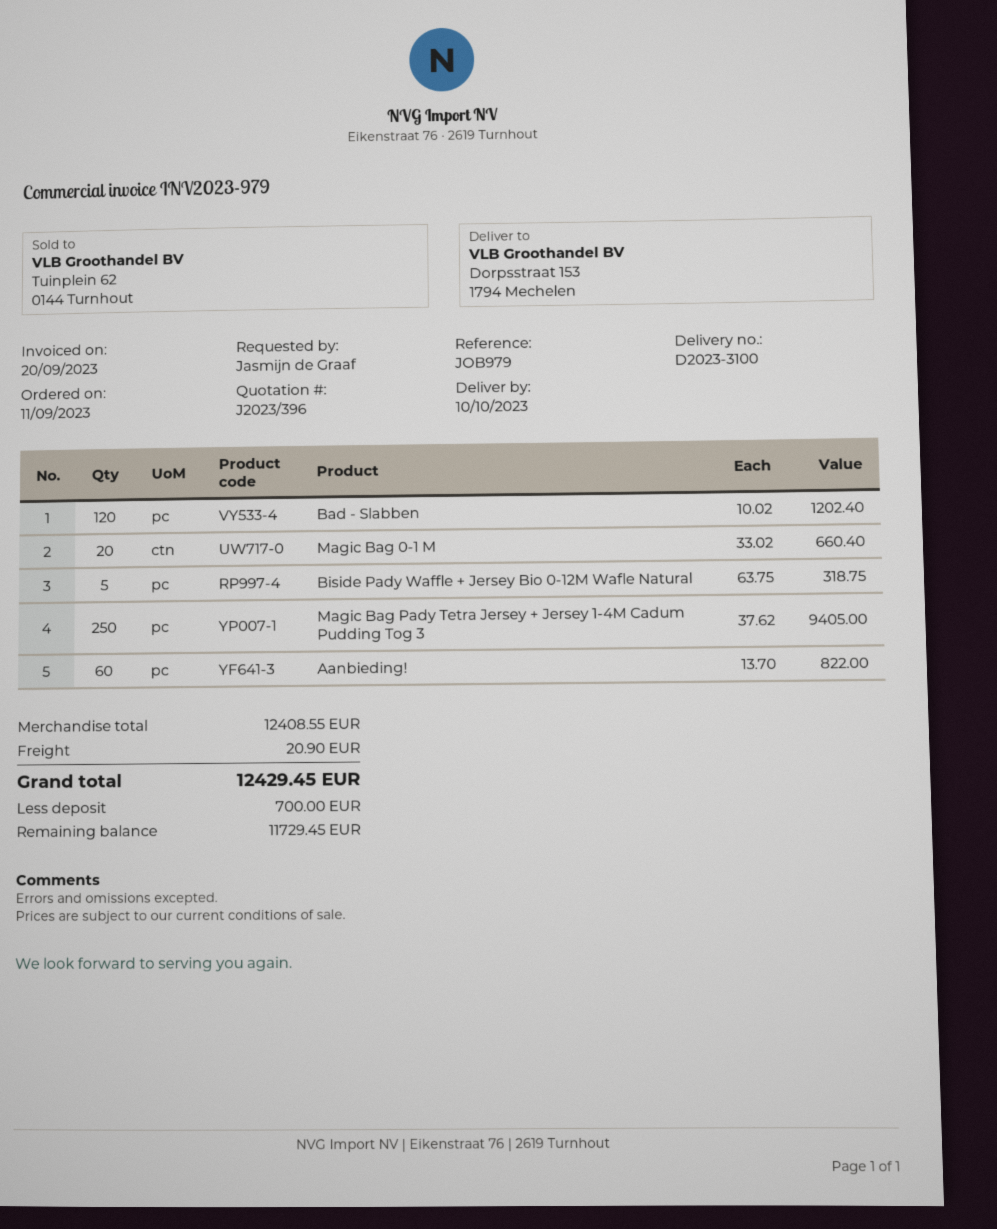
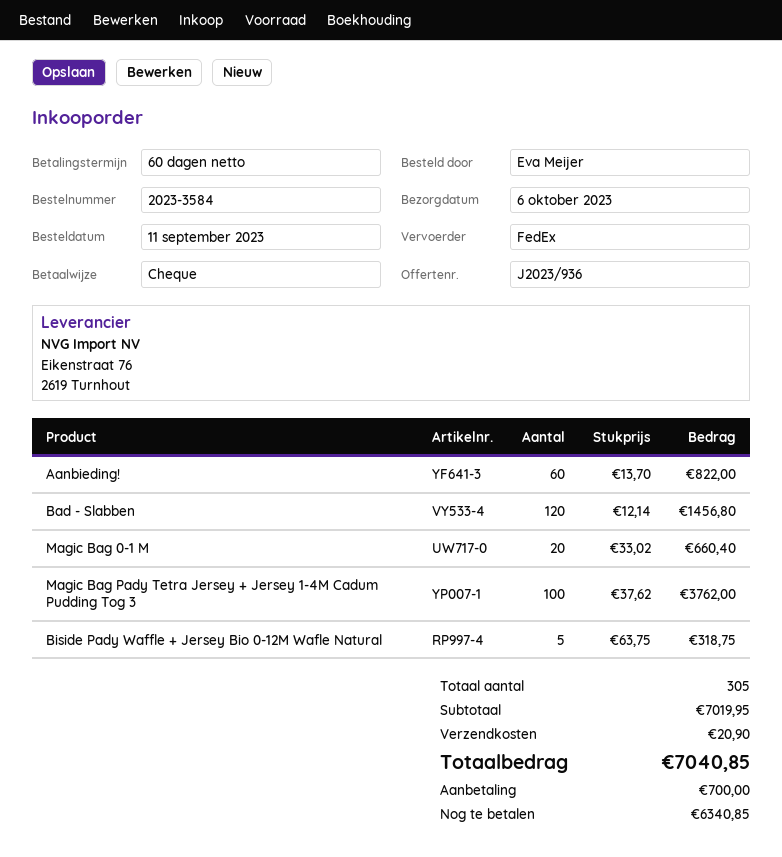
quote number: J2023/396 -> J2023/936
delivery date: 2023-10-10 -> 2023-10-06
ordered by: Jasmijn de Graaf -> Eva Meijer
Bad - Slabben: 120 x 10.02 = 1202.40 -> 120 x 12.14 = 1456.80
Magic Bag Pady Tetra Jersey + Jersey 1-4M Cadum Pudding Tog 3: 250 x 37.62 = 9405.00 -> 100 x 37.62 = 3762.00
subtotal: 12408.55 -> 7019.95
total: 12429.45 -> 7040.85
balance: 11729.45 -> 6340.85

